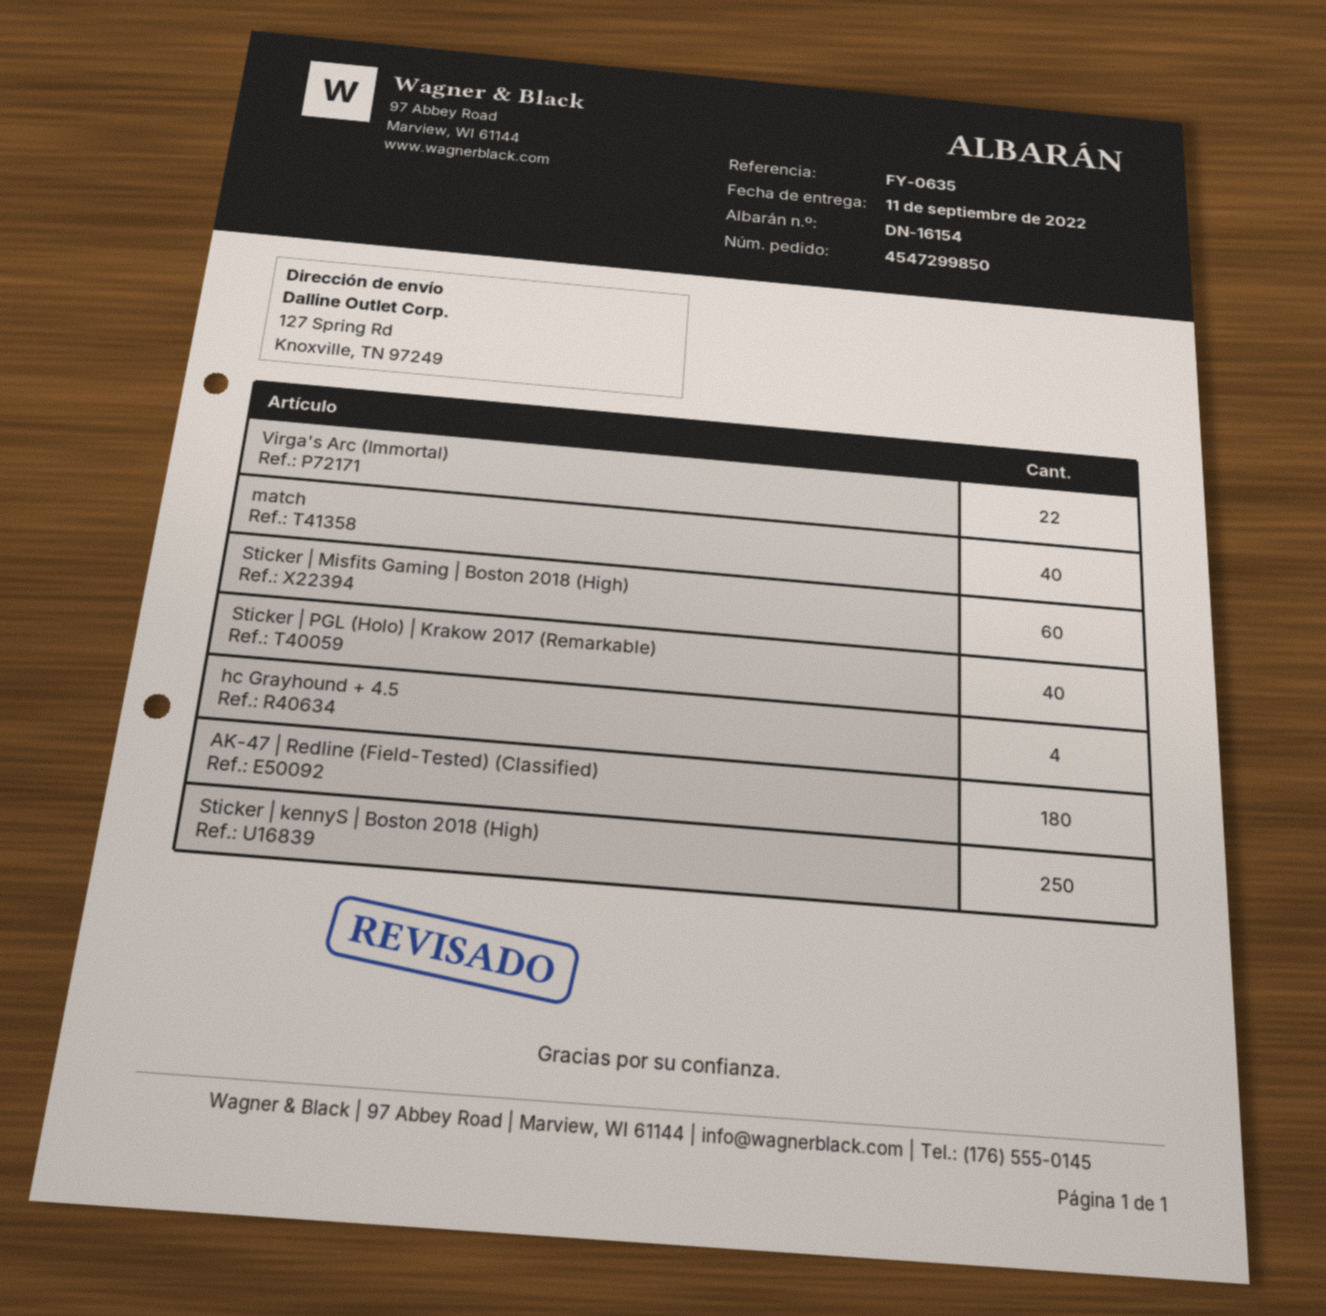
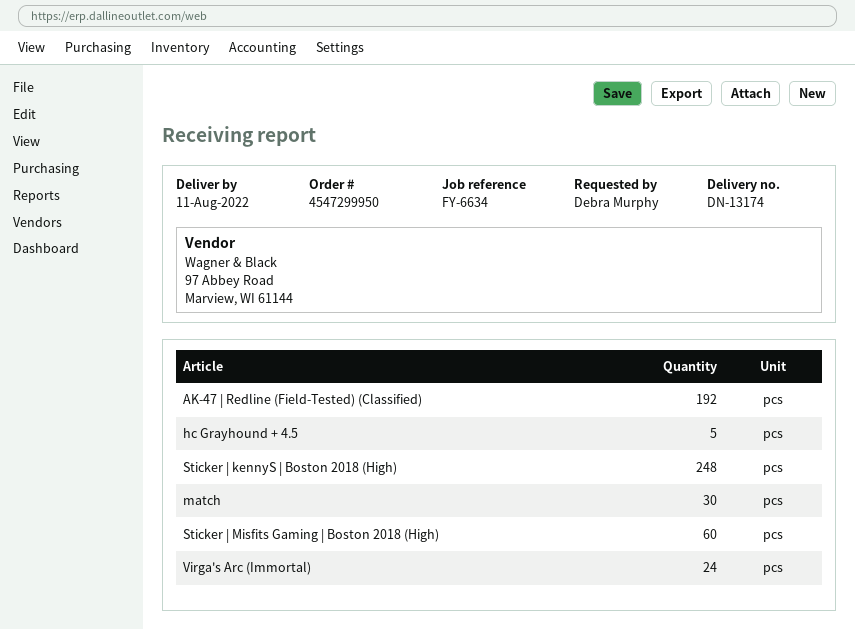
order number: 4547299850 -> 4547299950
delivery note number: DN-16154 -> DN-13174
delivery date: 2022-09-11 -> 2022-08-11
reference: FY-0635 -> FY-6634
Virga's Arc (Immortal): 22 -> 24
match: 40 -> 30
Sticker | PGL (Holo) | Krakow 2017 (Remarkable): 40 -> none
hc Grayhound + 4.5: 4 -> 5
AK-47 | Redline (Field-Tested) (Classified): 180 -> 192
Sticker | kennyS | Boston 2018 (High): 250 -> 248

